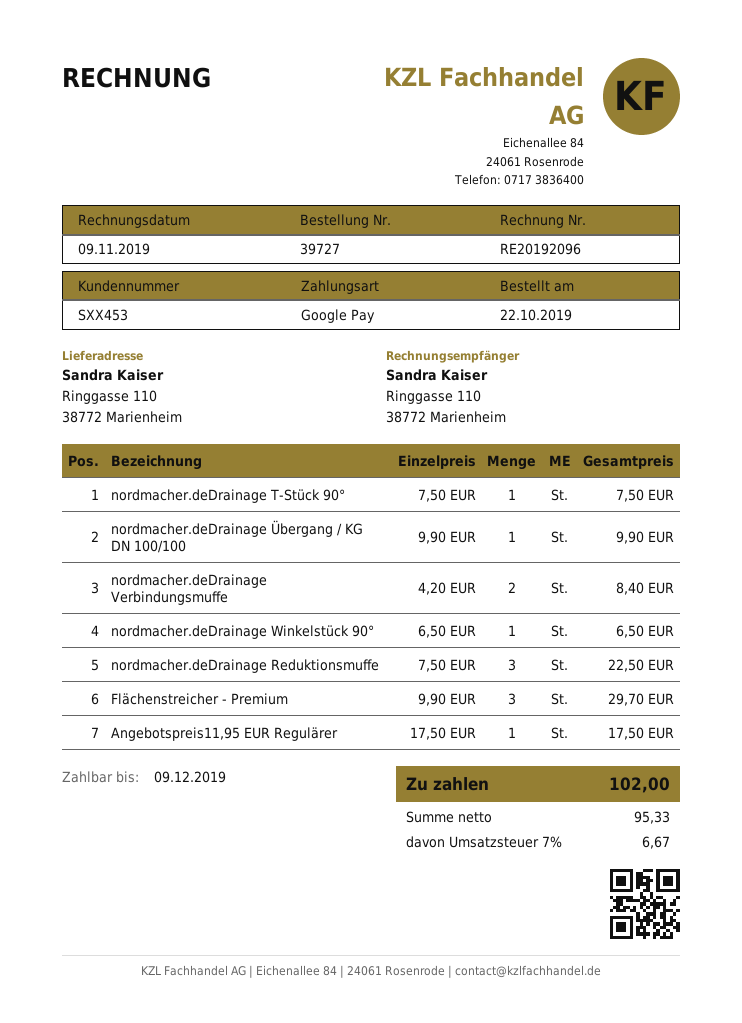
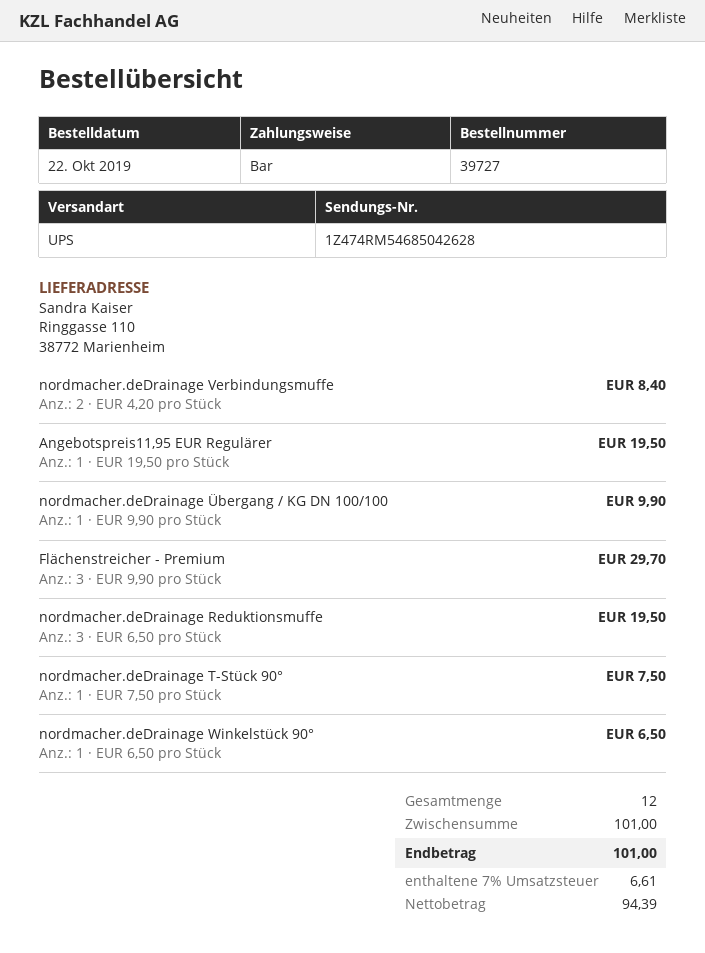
payment method: Google Pay -> cash
nordmacher.deDrainage Reduktionsmuffe: 3 x 7.50 = 22.50 -> 3 x 6.50 = 19.50
Angebotspreis11,95 EUR Regulärer: 1 x 17.50 = 17.50 -> 1 x 19.50 = 19.50
net: 95.33 -> 94.39
tax: 7% = 6.67 -> 7% = 6.61
total: 102.00 -> 101.00

